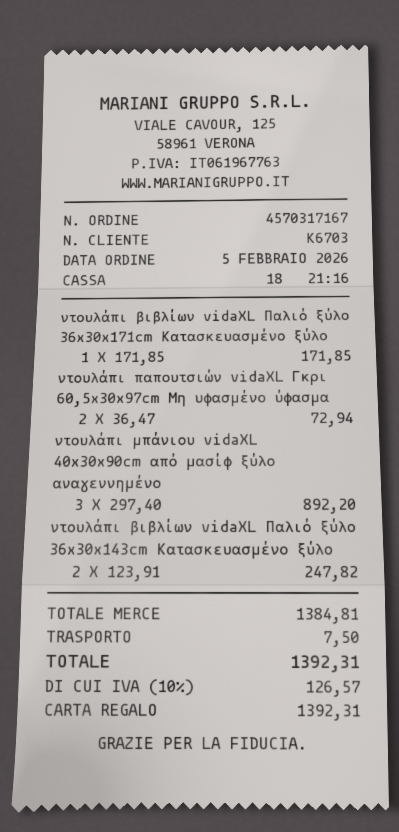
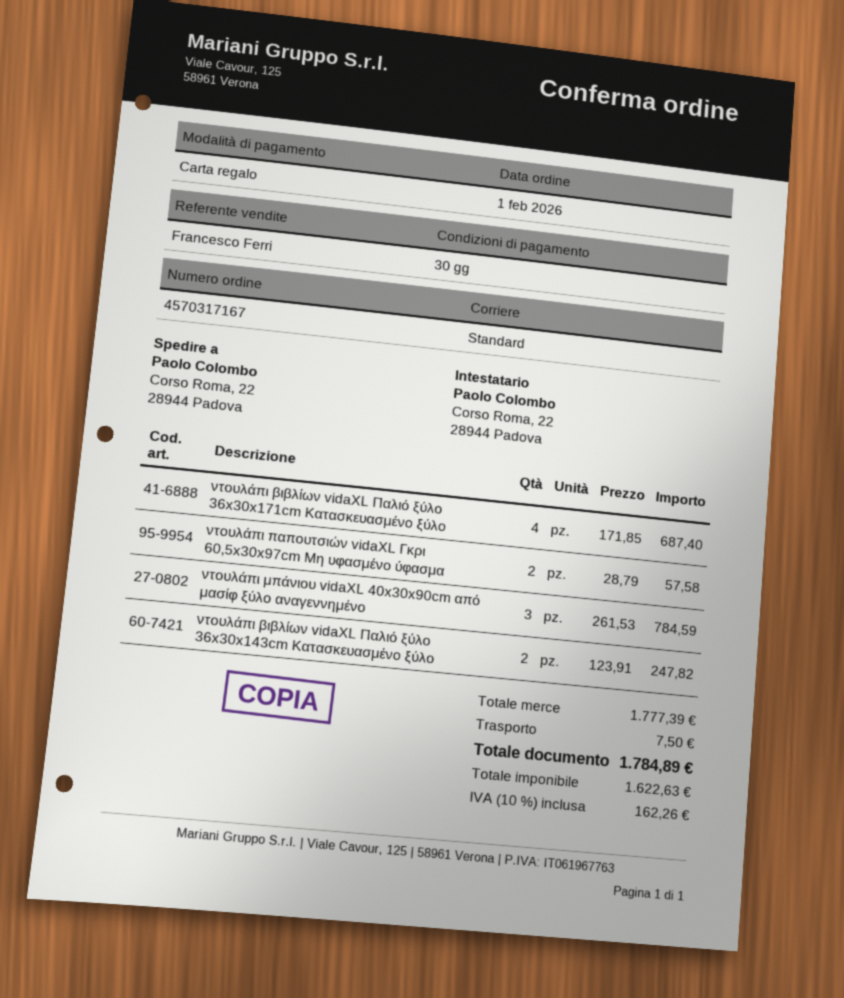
order date: 2026-02-05 -> 2026-02-01
ντουλάπι βιβλίων vidaXL Παλιό ξύλο 36x30x171cm Κατασκευασμένο ξύλο: 1 x 171.85 = 171.85 -> 4 x 171.85 = 687.40
ντουλάπι παπουτσιών vidaXL Γκρι 60,5x30x97cm Μη υφασμένο ύφασμα: 2 x 36.47 = 72.94 -> 2 x 28.79 = 57.58
ντουλάπι μπάνιου vidaXL 40x30x90cm από μασίφ ξύλο αναγεννημένο: 3 x 297.40 = 892.20 -> 3 x 261.53 = 784.59
subtotal: 1384.81 -> 1777.39
tax: 10% = 126.57 -> 10% = 162.26
total: 1392.31 -> 1784.89

